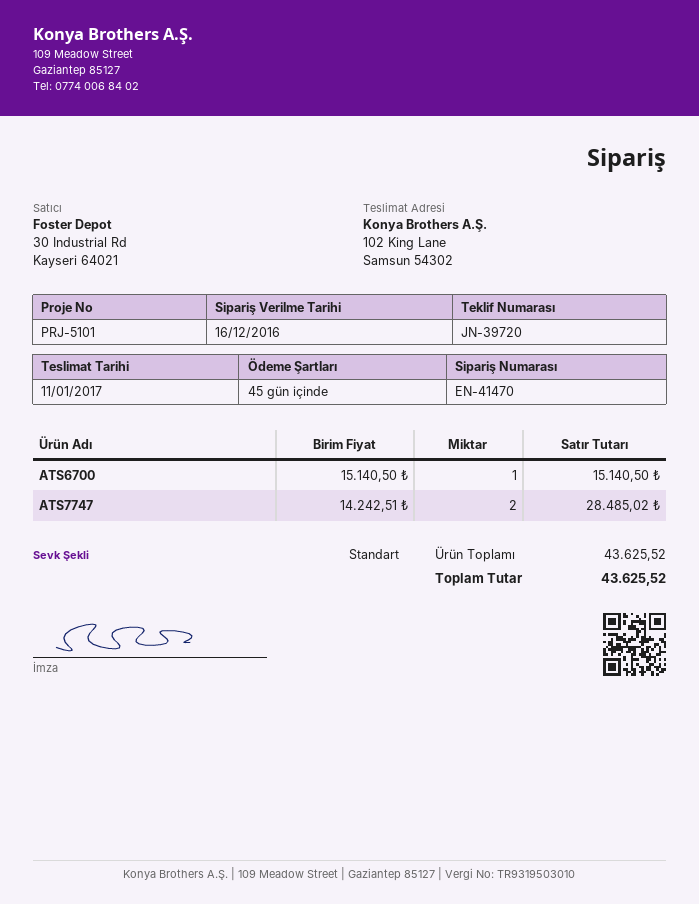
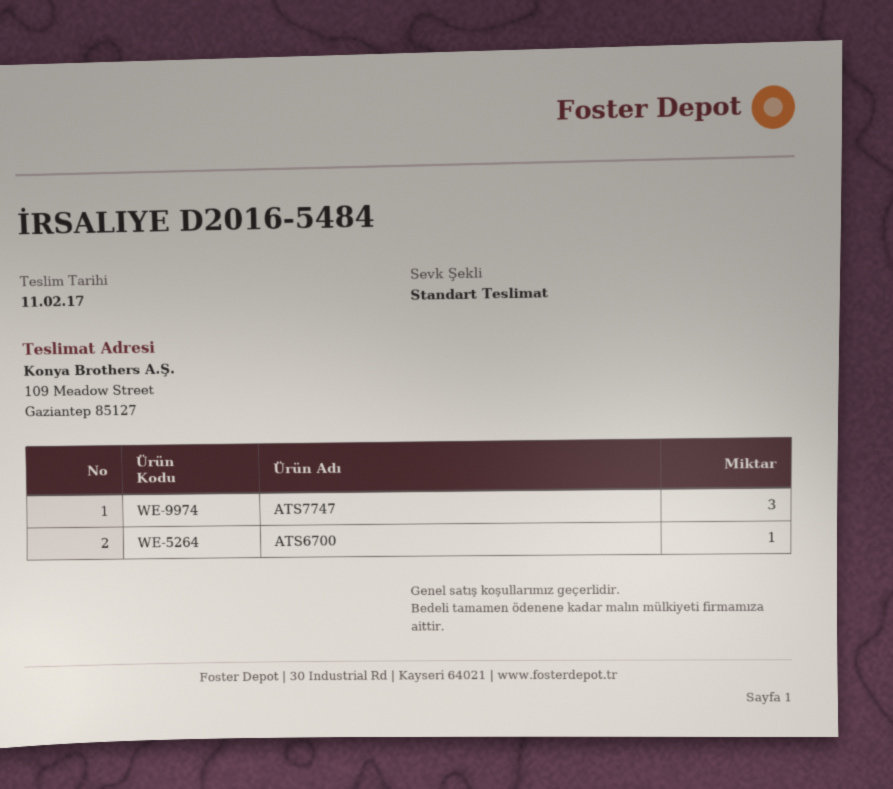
delivery date: 2017-01-11 -> 2017-02-11
ship to: 102 King Lane, Samsun 54302 -> 109 Meadow Street, Gaziantep 85127
ATS7747: 2 -> 3

